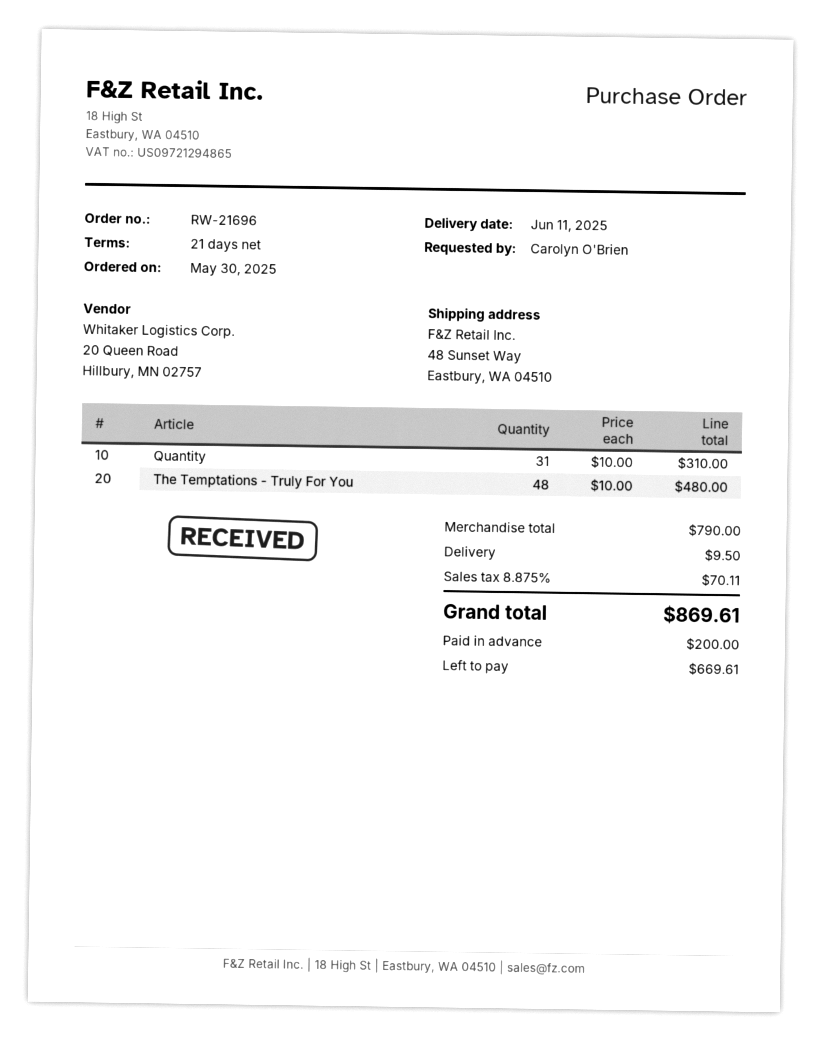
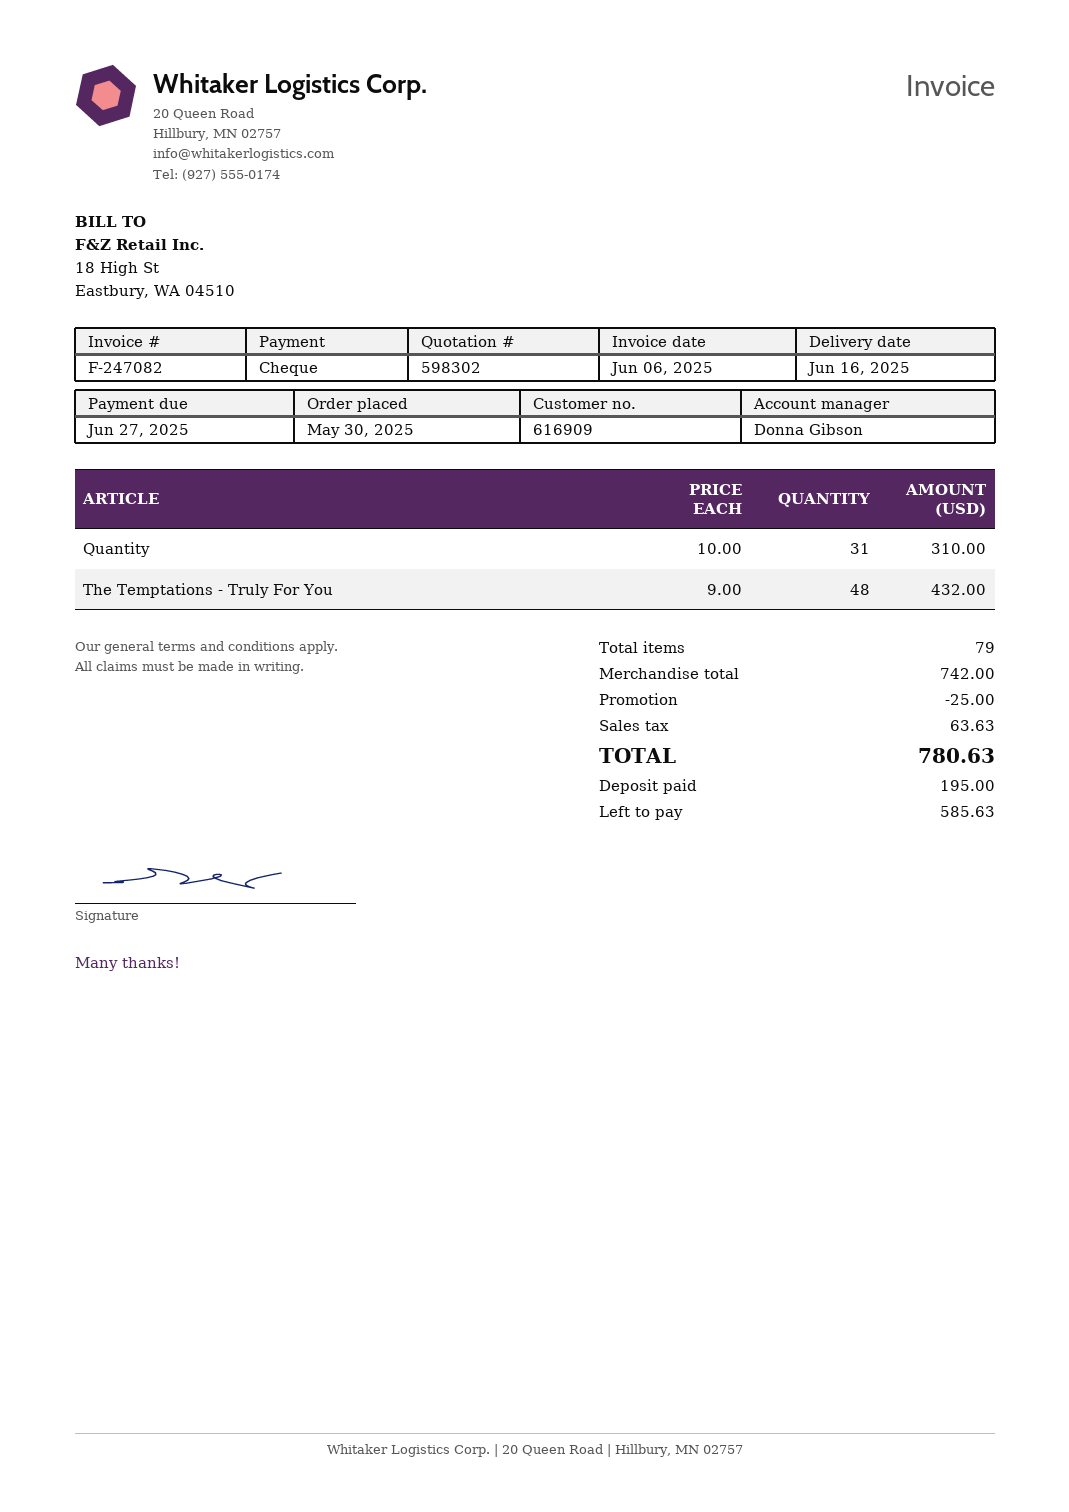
delivery date: 2025-06-11 -> 2025-06-16
The Temptations - Truly For You: 48 x 10.00 = 480.00 -> 48 x 9.00 = 432.00
subtotal: 790.00 -> 742.00
discount: none -> 25.00
shipping: 9.50 -> none
tax: 70.11 -> 63.63
total: 869.61 -> 780.63
deposit: 200.00 -> 195.00
balance: 669.61 -> 585.63

